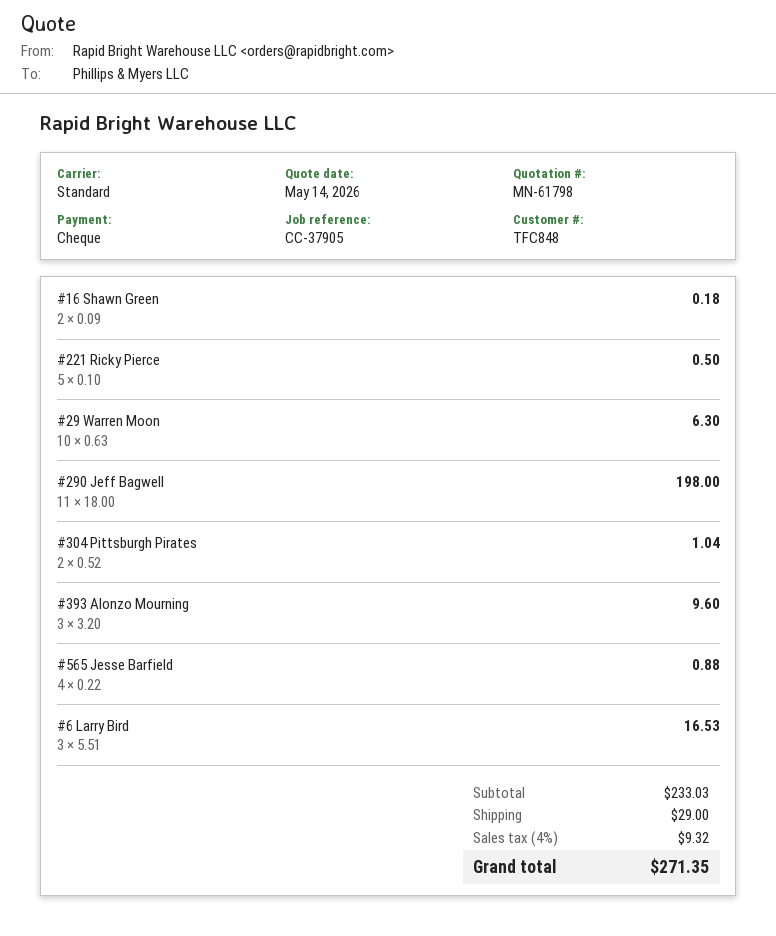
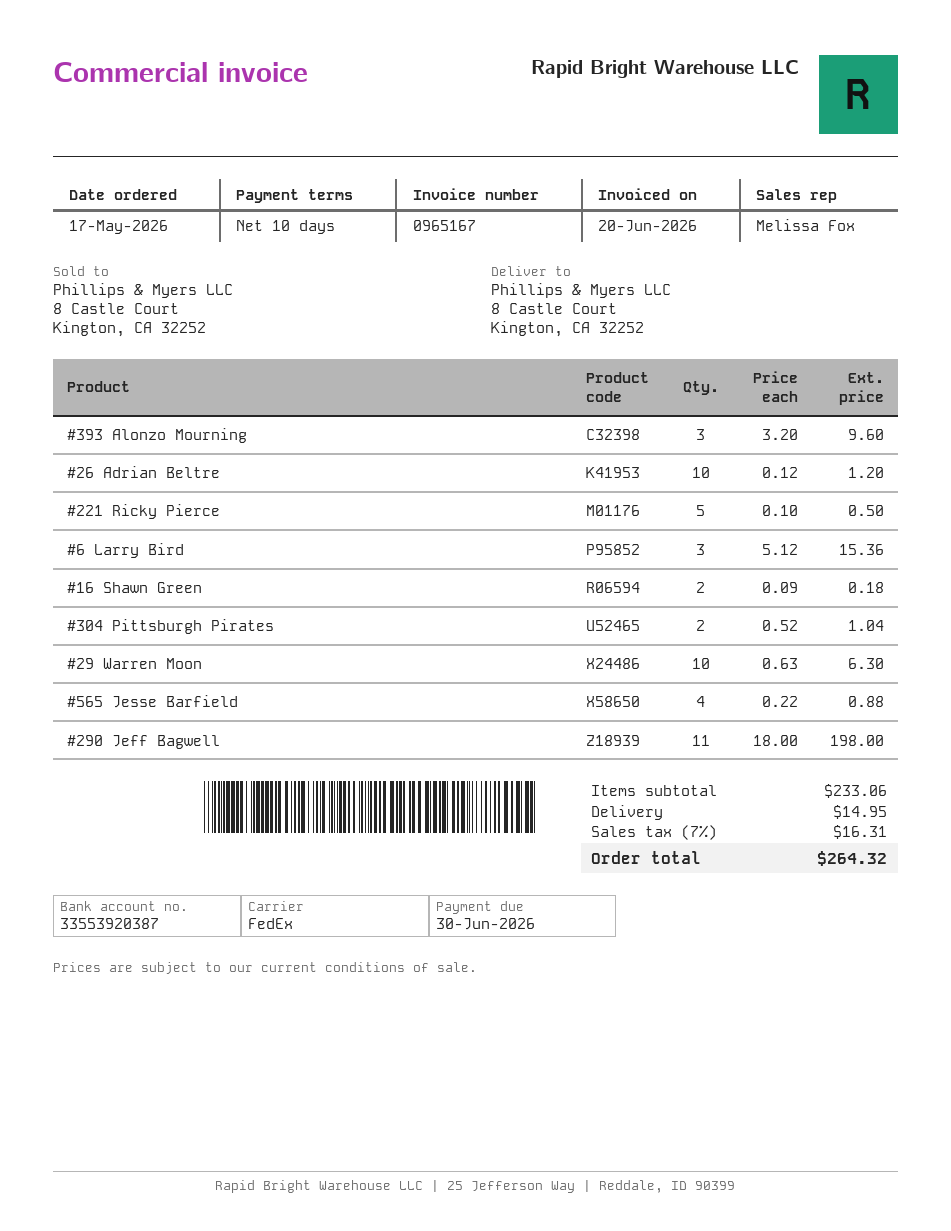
shipping method: standard -> FedEx
#6 Larry Bird: 3 x 5.51 = 16.53 -> 3 x 5.12 = 15.36
#26 Adrian Beltre: none -> 10 x 0.12 = 1.20
subtotal: 233.03 -> 233.06
shipping: 29.00 -> 14.95
tax: 4% = 9.32 -> 7% = 16.31
total: 271.35 -> 264.32

